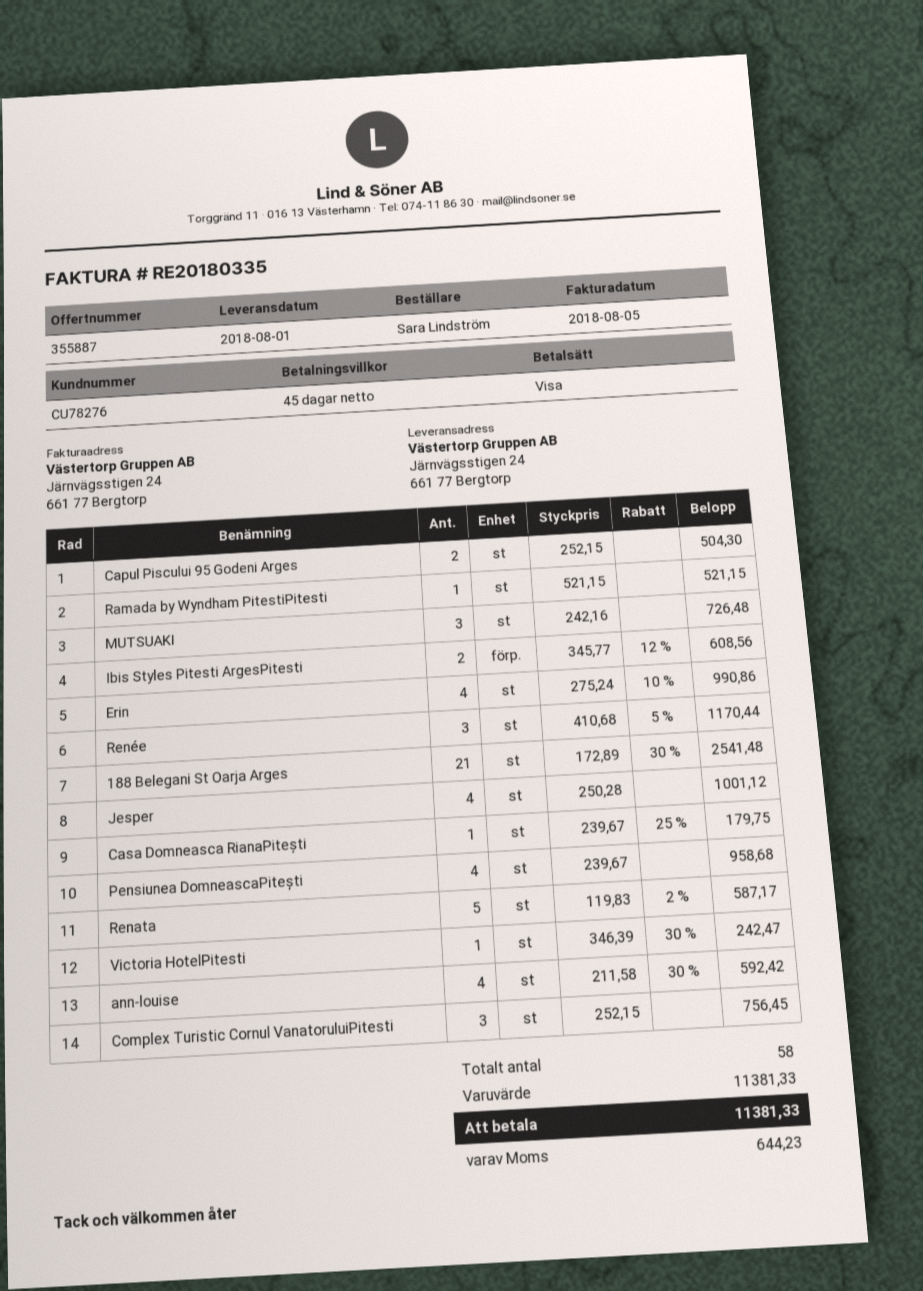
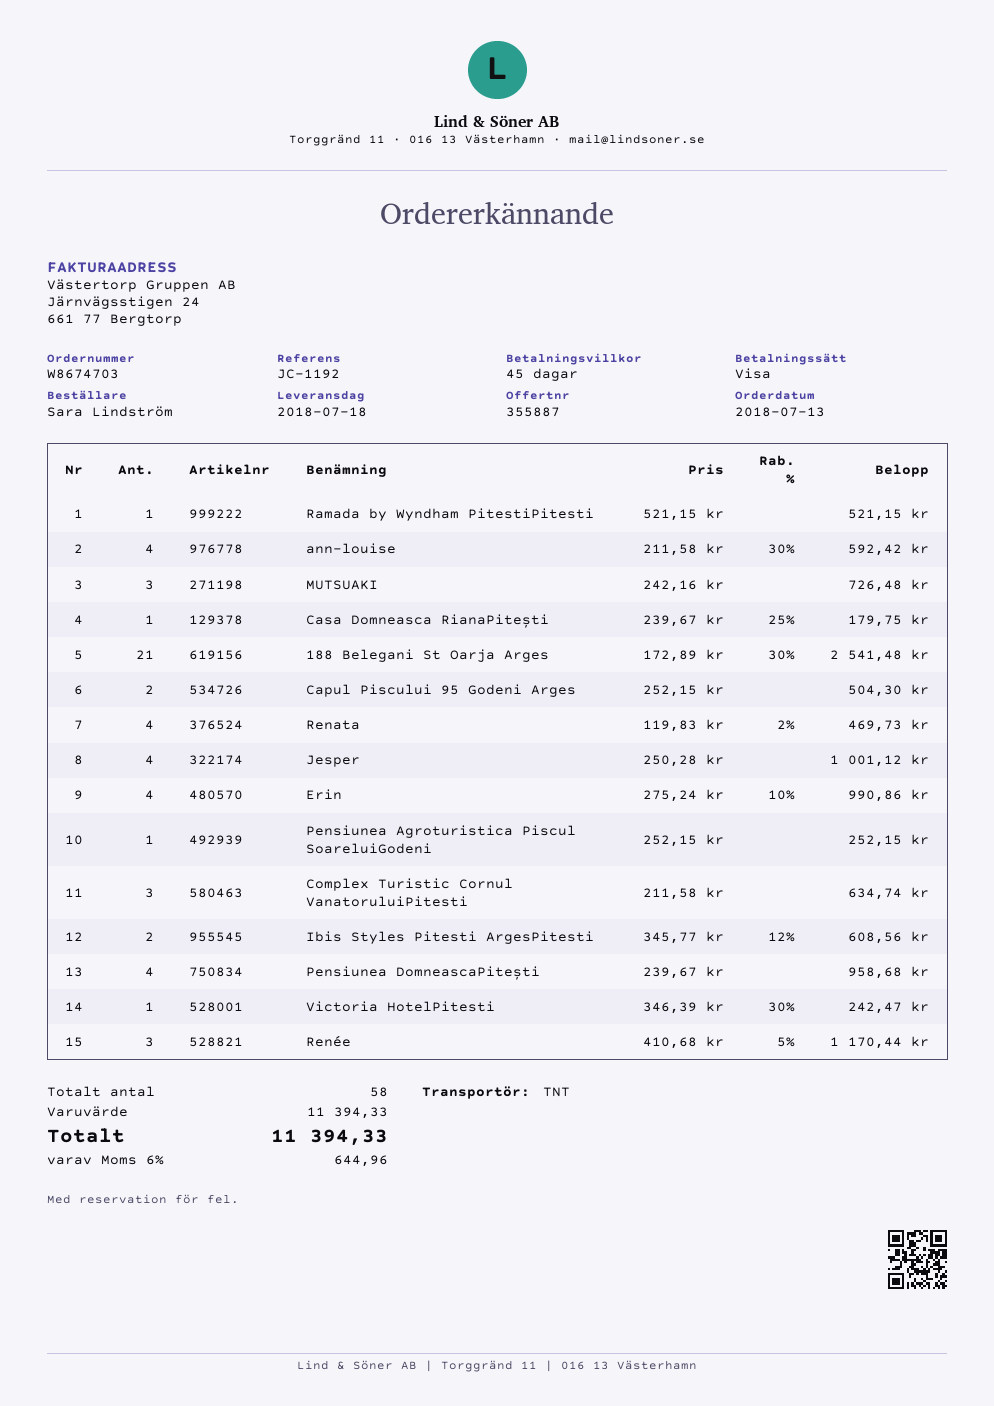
delivery date: 2018-08-01 -> 2018-07-18
Renata: 5 x 119.83 - 2% = 587.17 -> 4 x 119.83 - 2% = 469.73
Complex Turistic Cornul VanatoruluiPitesti: 3 x 252.15 = 756.45 -> 3 x 211.58 = 634.74
Pensiunea Agroturistica Piscul SoareluiGodeni: none -> 1 x 252.15 = 252.15
subtotal: 11381.33 -> 11394.33
tax: 644.23 -> 644.96
total: 11381.33 -> 11394.33

